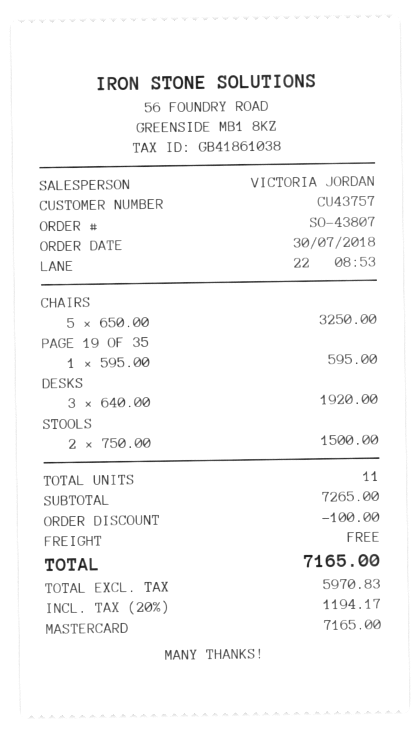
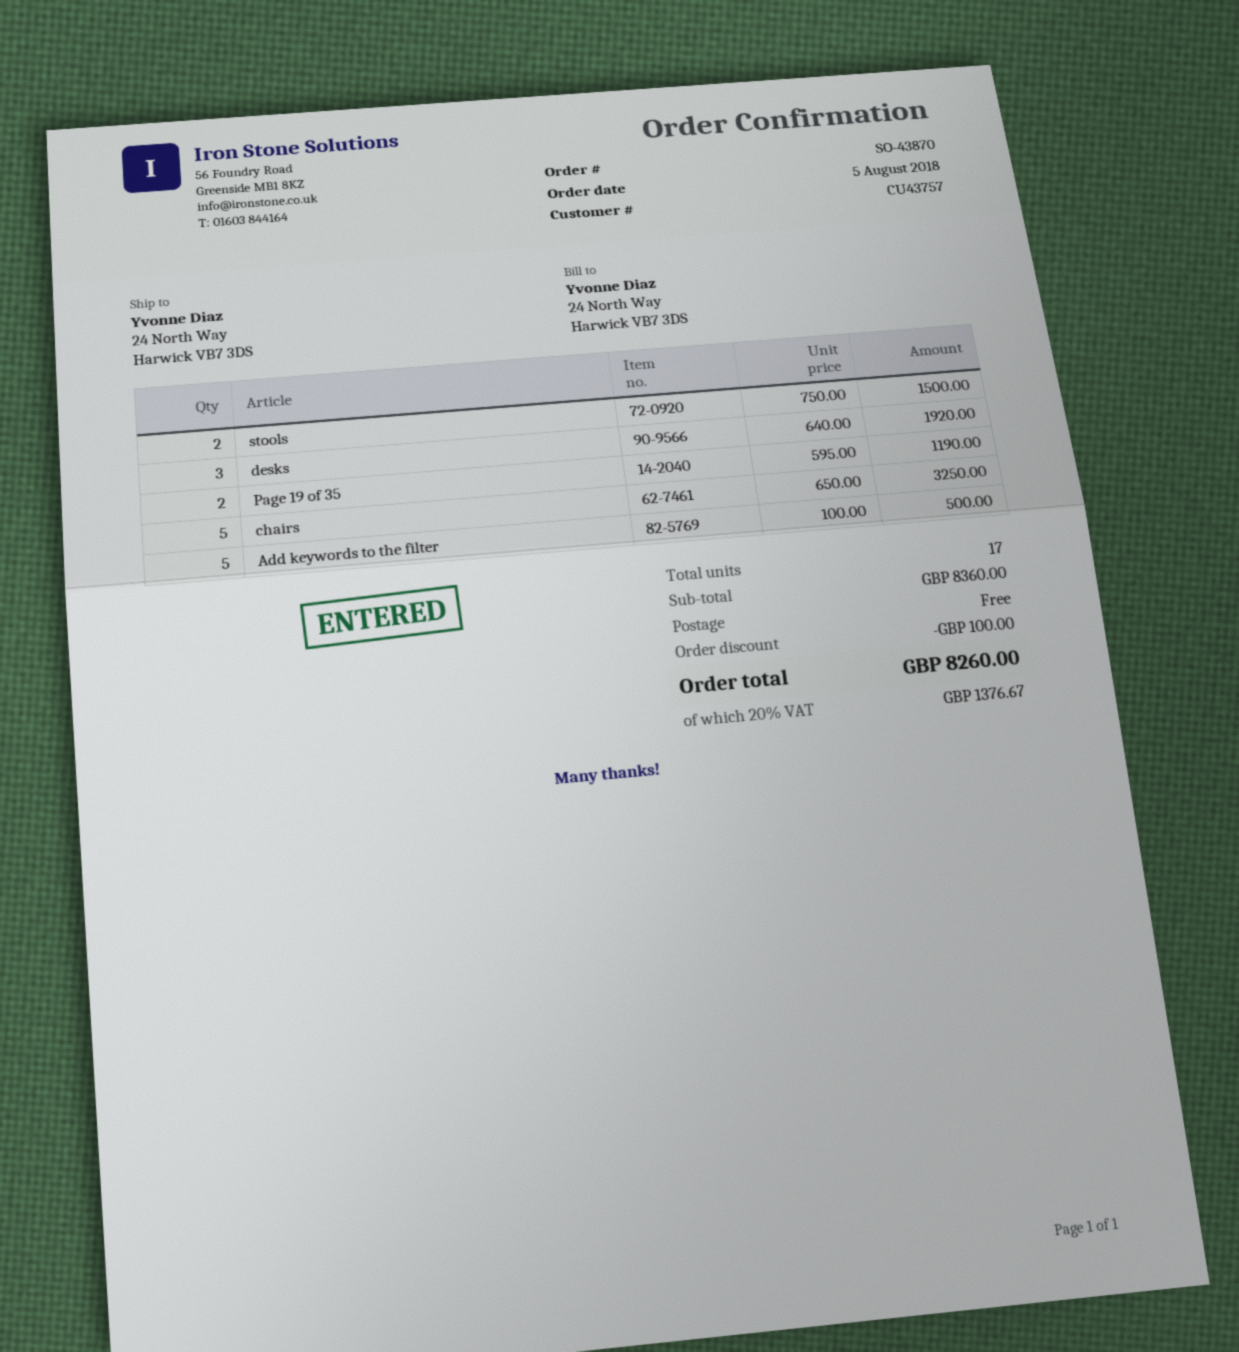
order number: SO-43807 -> SO-43870
order date: 2018-07-30 -> 2018-08-05
PAGE 19 OF 35: 1 x 595.00 = 595.00 -> 2 x 595.00 = 1190.00
Add keywords to the filter: none -> 5 x 100.00 = 500.00
total quantity: 11 -> 17
subtotal: 7265.00 -> 8360.00
tax: 20% = 1194.17 -> 20% = 1376.67
total: 7165.00 -> 8260.00

